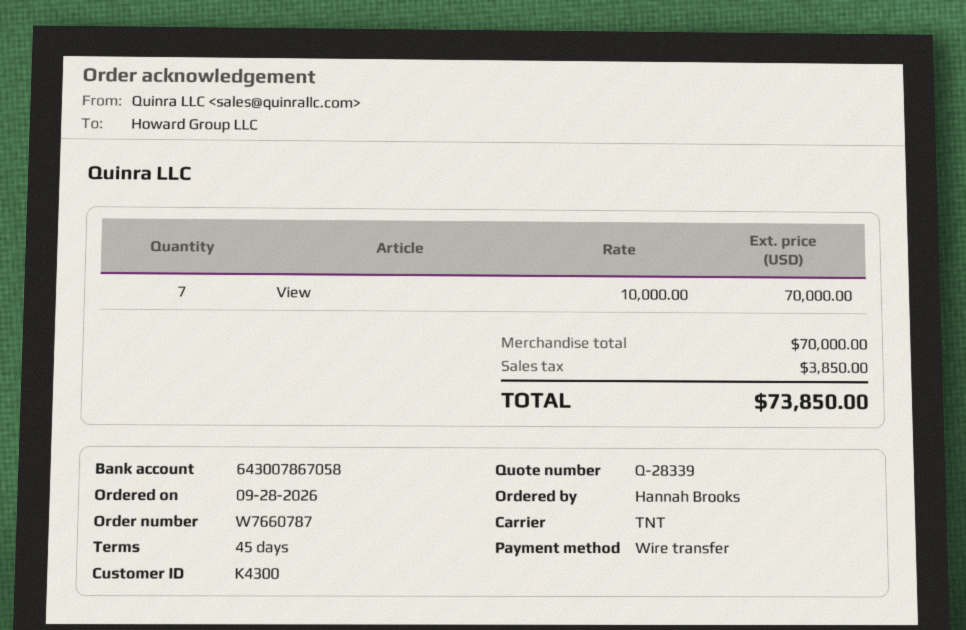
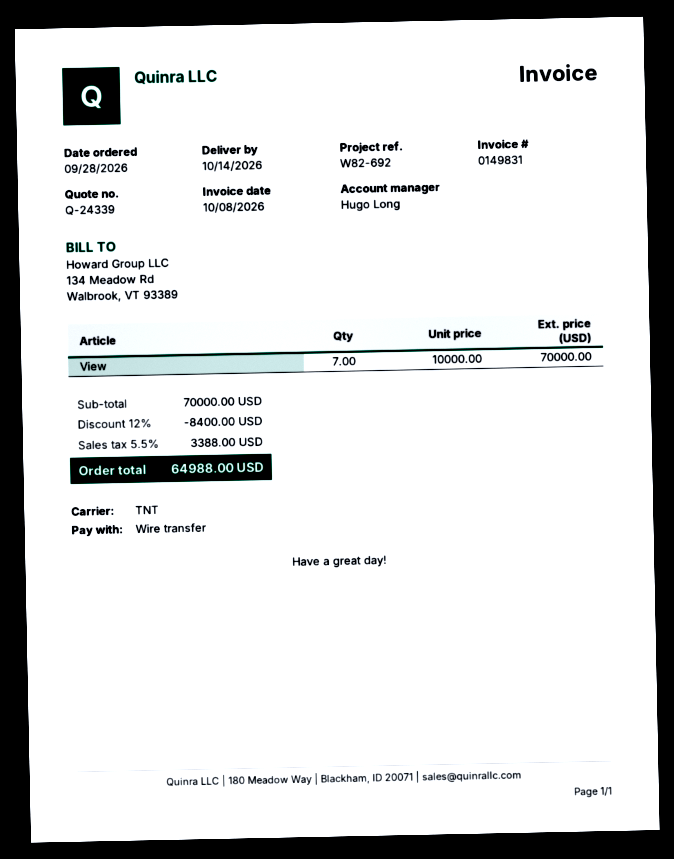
quote number: Q-28339 -> Q-24339
discount: none -> 12% = 8400.00
tax: 3850.00 -> 3388.00
total: 73850.00 -> 64988.00

